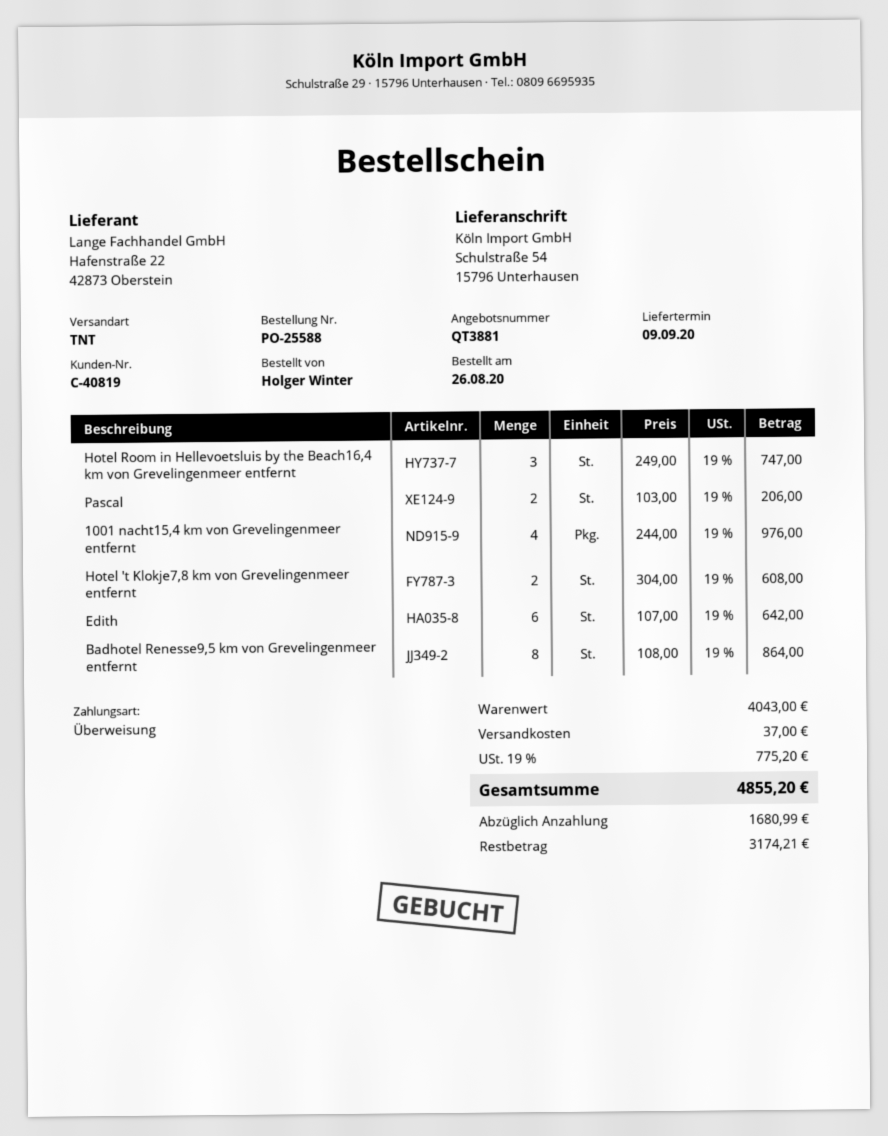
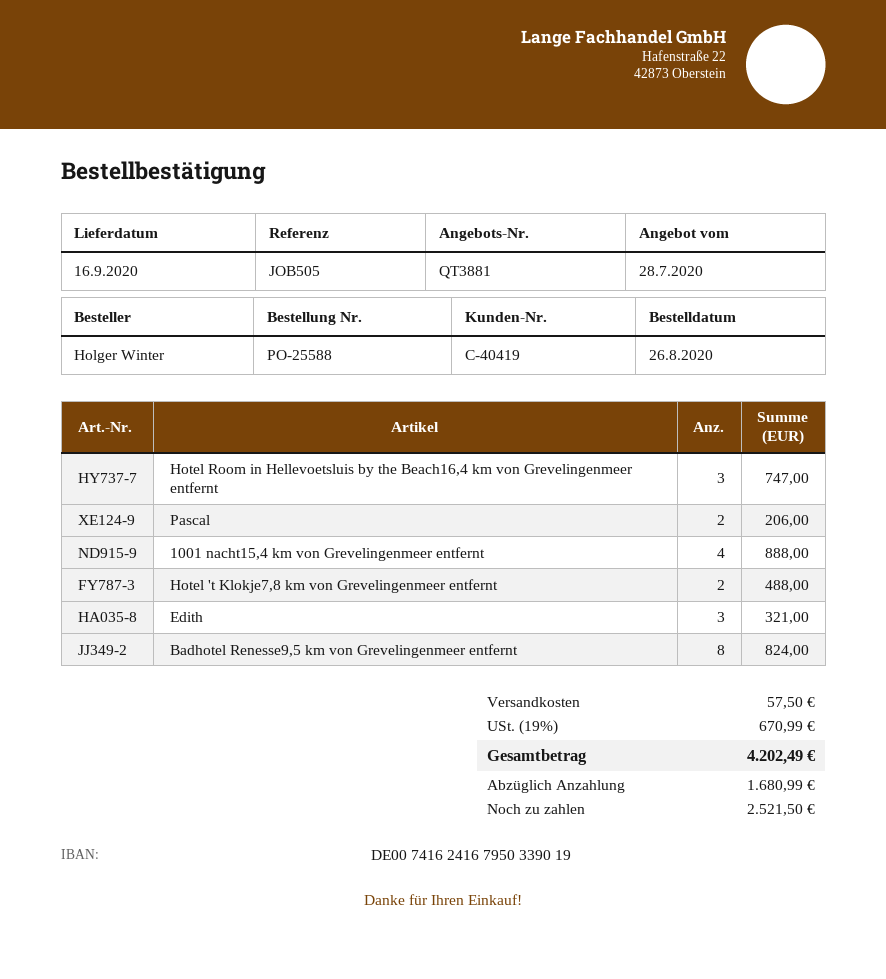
delivery date: 2020-09-09 -> 2020-09-16
customer number: C-40819 -> C-40419
1001 nacht15,4 km von Grevelingenmeer entfernt: 4 for 976.00 -> 4 for 888.00
Hotel 't Klokje7,8 km von Grevelingenmeer entfernt: 2 for 608.00 -> 2 for 488.00
Edith: 6 for 642.00 -> 3 for 321.00
Badhotel Renesse9,5 km von Grevelingenmeer entfernt: 8 for 864.00 -> 8 for 824.00
shipping: 37.00 -> 57.50
tax: 19% = 775.20 -> 19% = 670.99
total: 4855.20 -> 4202.49
balance: 3174.21 -> 2521.50

